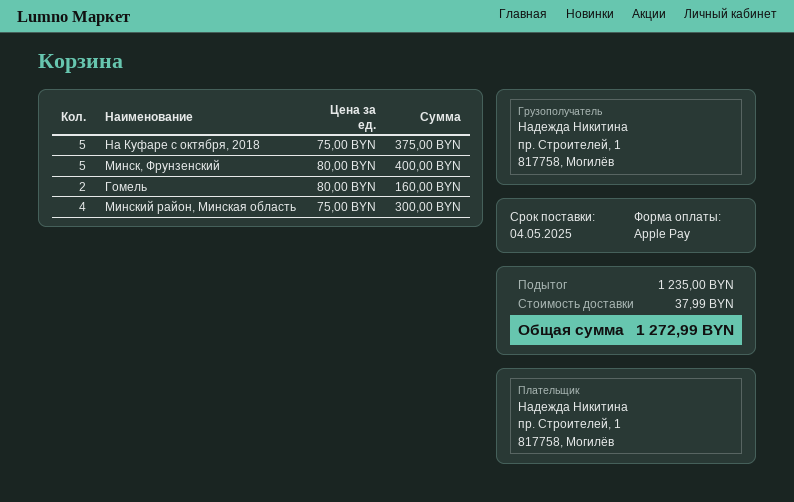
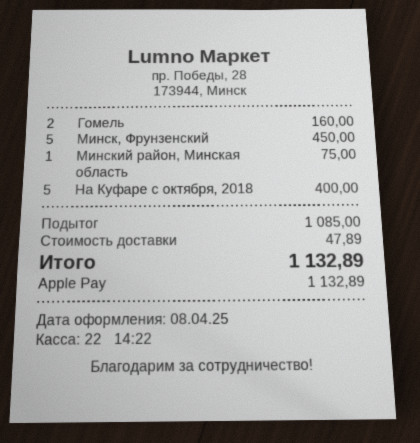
На Куфаре с октября, 2018: 5 for 375.00 -> 5 for 400.00
Минск, Фрунзенский: 5 for 400.00 -> 5 for 450.00
Минский район, Минская область: 4 for 300.00 -> 1 for 75.00
subtotal: 1235.00 -> 1085.00
shipping: 37.99 -> 47.89
total: 1272.99 -> 1132.89

